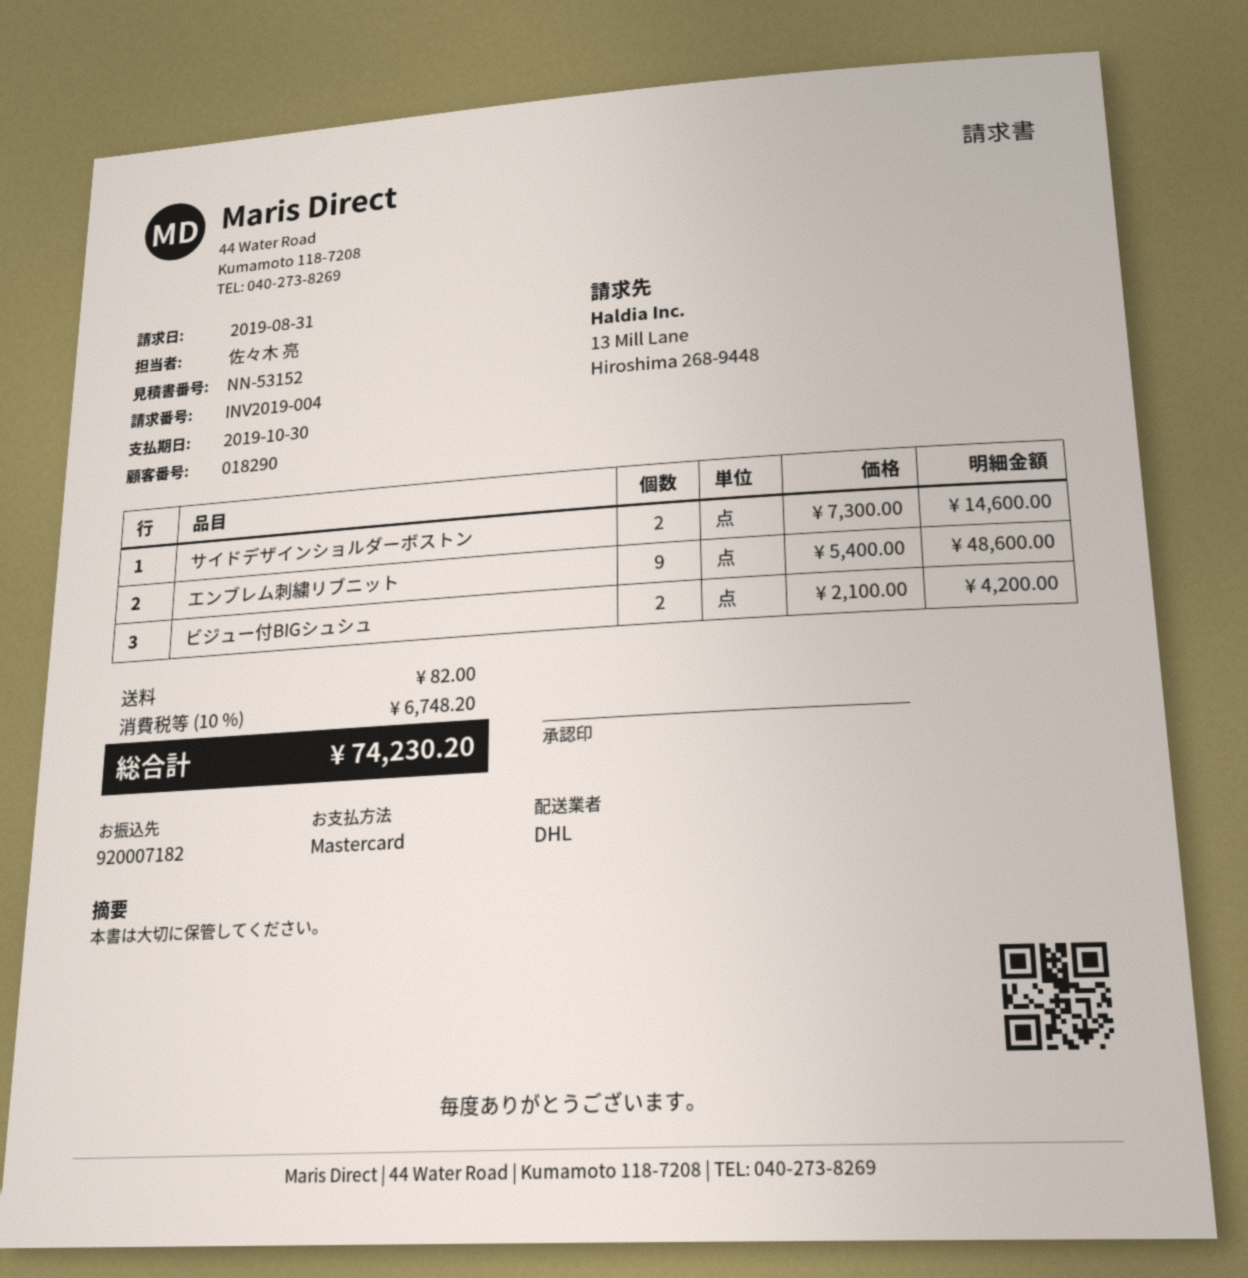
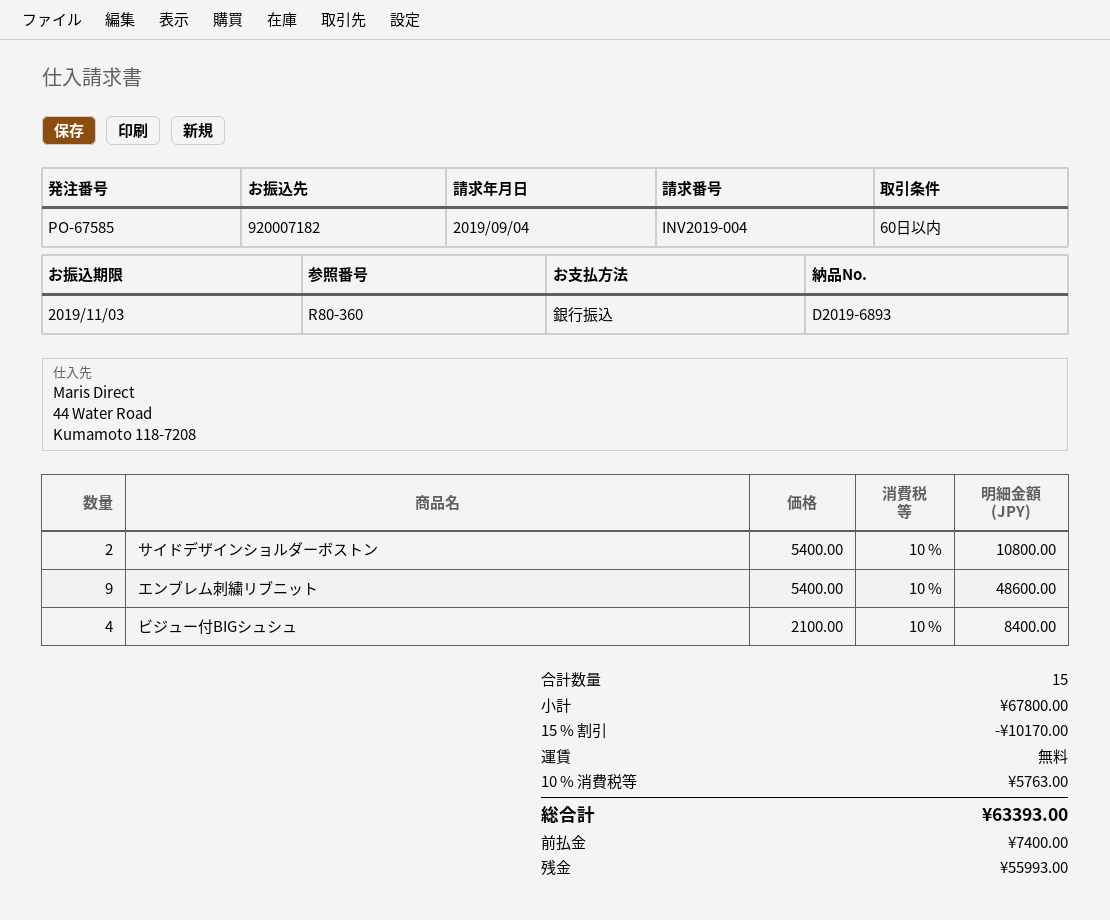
invoice date: 2019-08-31 -> 2019-09-04
due date: 2019-10-30 -> 2019-11-03
payment method: Mastercard -> bank transfer
サイドデザインショルダーボストン: 2 x 7300.00 = 14600.00 -> 2 x 5400.00 = 10800.00
ビジュー付BIGシュシュ: 2 x 2100.00 = 4200.00 -> 4 x 2100.00 = 8400.00
discount: none -> 15% = 10170.00
shipping: 82.00 -> 0.00
tax: 10% = 6748.20 -> 10% = 5763.00
total: 74230.20 -> 63393.00

